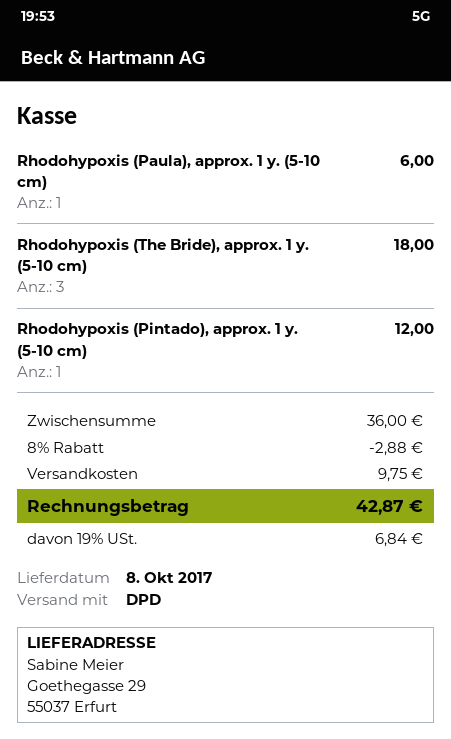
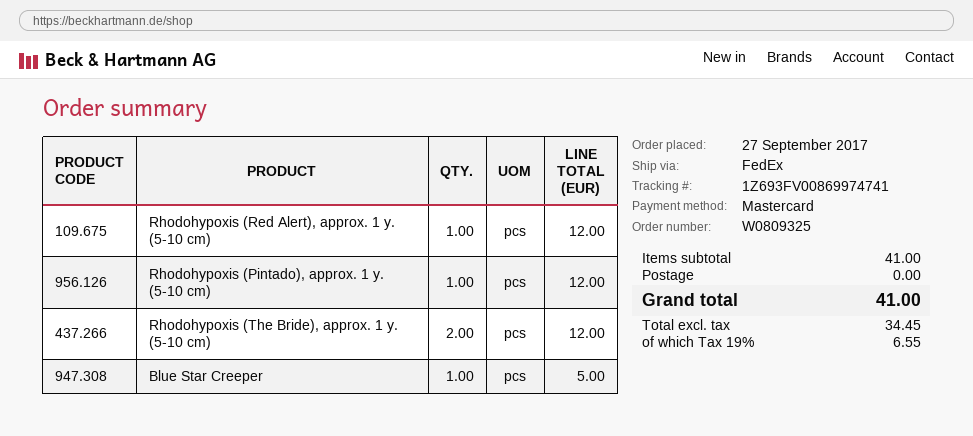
shipping method: DPD -> FedEx
Rhodohypoxis (Paula), approx. 1 y. (5-10 cm): 1 for 6.00 -> none
Rhodohypoxis (The Bride), approx. 1 y. (5-10 cm): 3 for 18.00 -> 2 for 12.00
Rhodohypoxis (Red Alert), approx. 1 y. (5-10 cm): none -> 1 for 12.00
Blue Star Creeper: none -> 1 for 5.00
subtotal: 36.00 -> 41.00
discount: 8% = 2.88 -> none
shipping: 9.75 -> 0.00
tax: 19% = 6.84 -> 19% = 6.55
total: 42.87 -> 41.00

